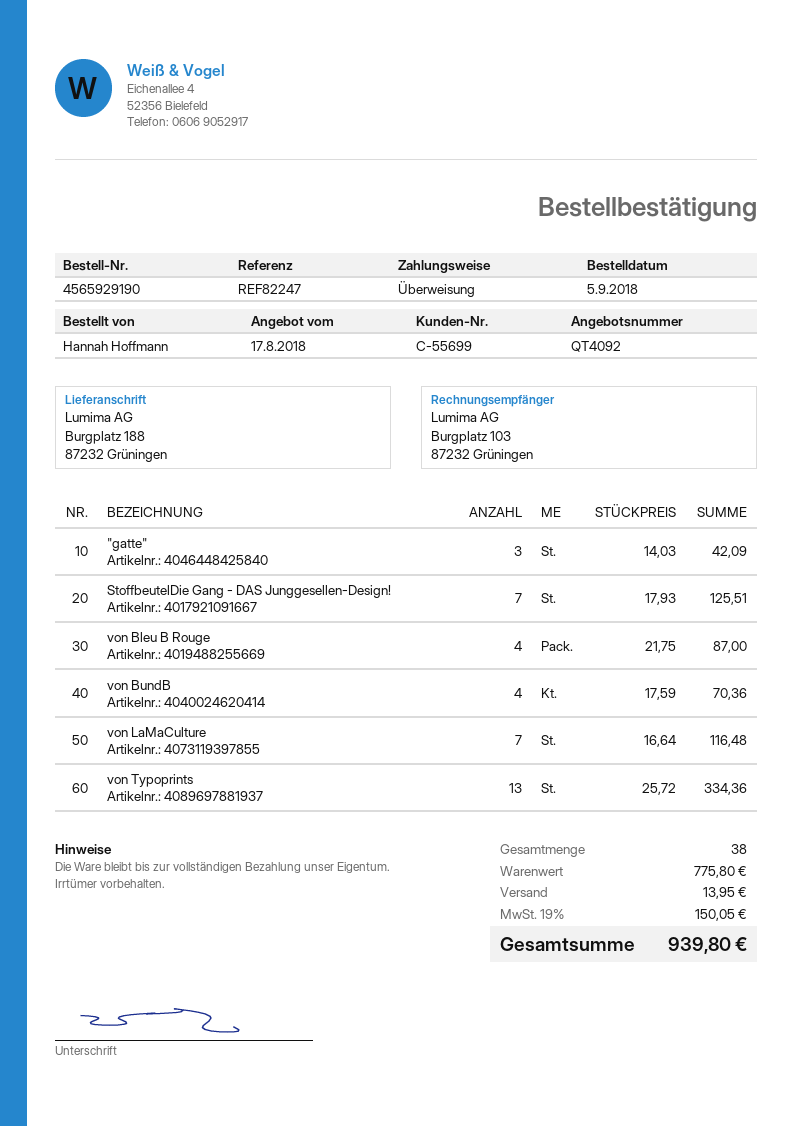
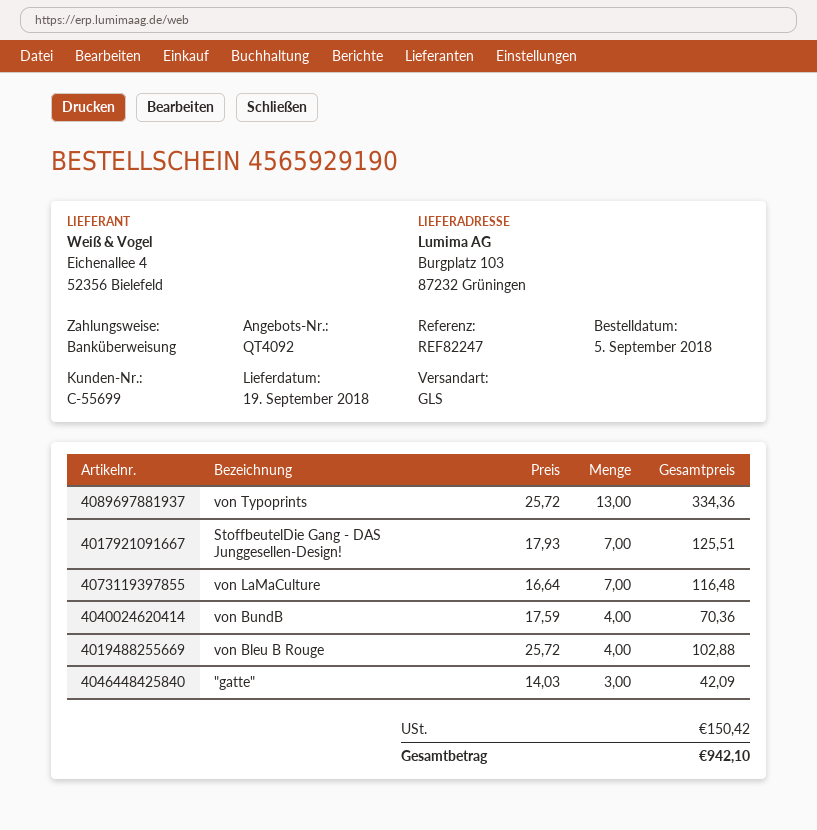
ship to: Burgplatz 188, 87232 Grüningen -> Burgplatz 103, 87232 Grüningen
von Bleu B Rouge: 4 x 21.75 = 87.00 -> 4 x 25.72 = 102.88
shipping: 13.95 -> none
tax: 150.05 -> 150.42
total: 939.80 -> 942.10

